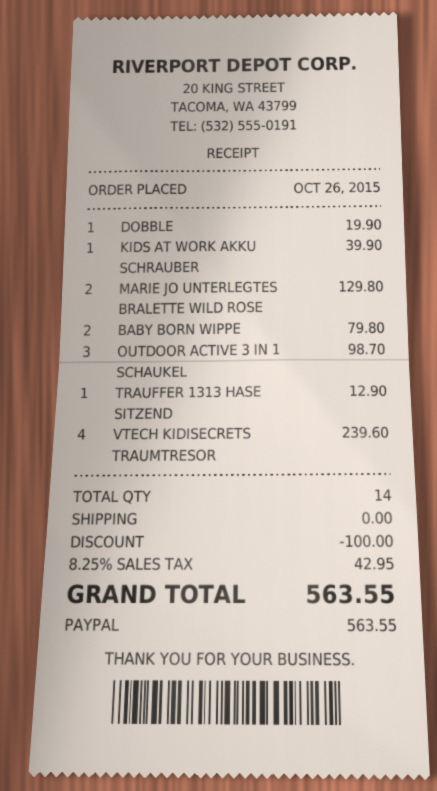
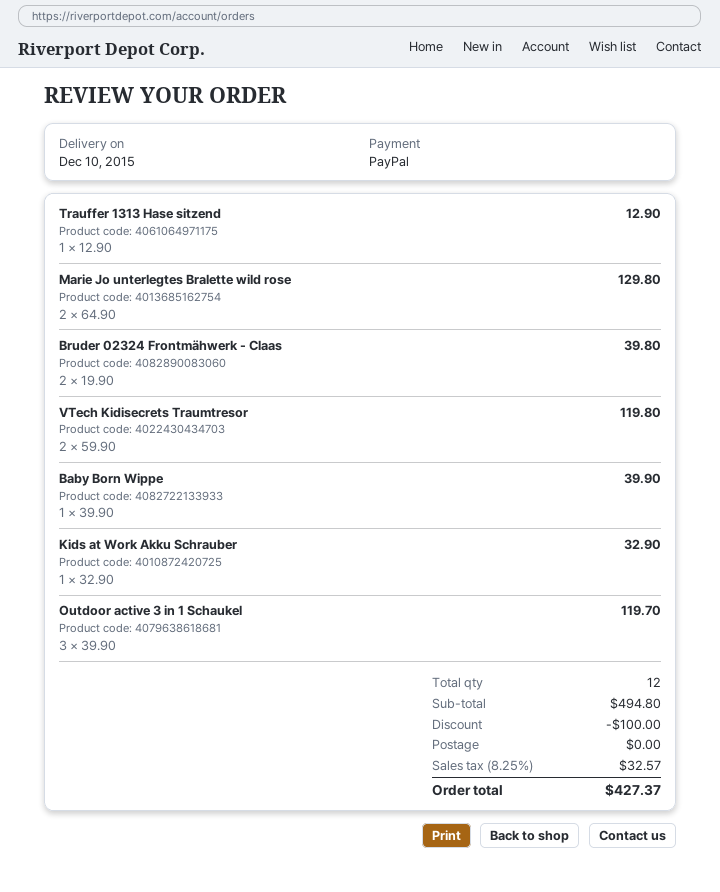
DOBBLE: 1 for 19.90 -> none
KIDS AT WORK AKKU SCHRAUBER: 1 for 39.90 -> 1 for 32.90
BABY BORN WIPPE: 2 for 79.80 -> 1 for 39.90
OUTDOOR ACTIVE 3 IN 1 SCHAUKEL: 3 for 98.70 -> 3 for 119.70
VTECH KIDISECRETS TRAUMTRESOR: 4 for 239.60 -> 2 for 119.80
Bruder 02324 Frontmähwerk - Claas: none -> 2 for 39.80
total quantity: 14 -> 12
tax: 8.25% = 42.95 -> 8.25% = 32.57
total: 563.55 -> 427.37

